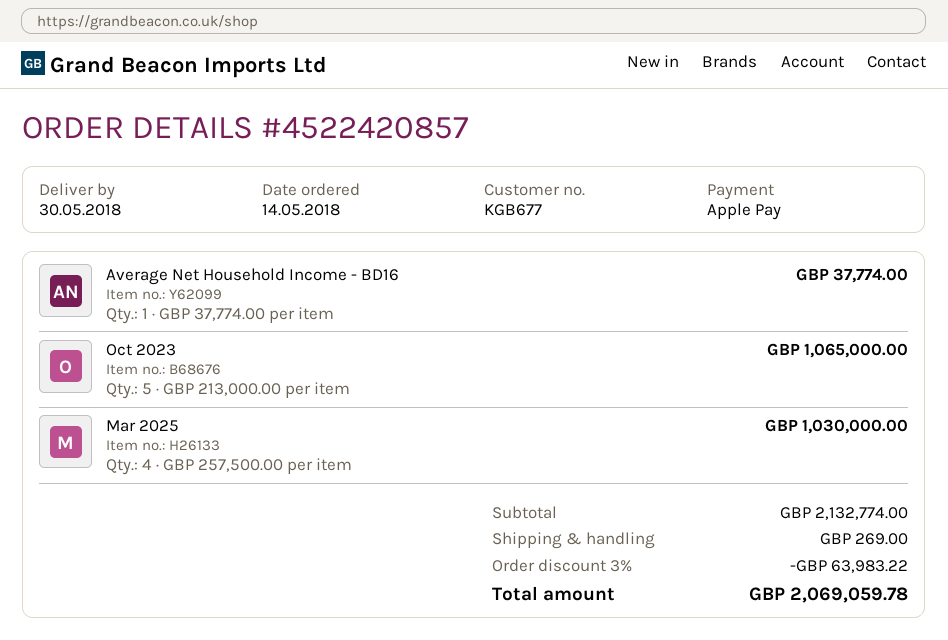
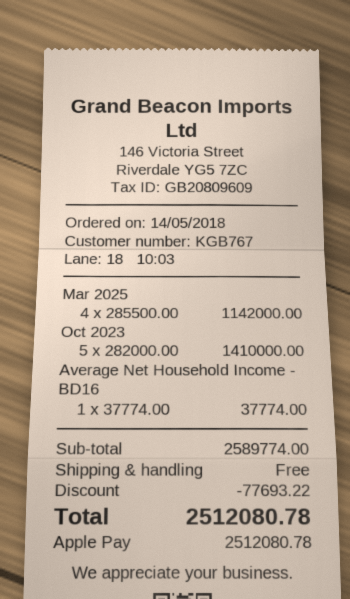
customer number: KGB677 -> KGB767
Oct 2023: 5 x 213000.00 = 1065000.00 -> 5 x 282000.00 = 1410000.00
Mar 2025: 4 x 257500.00 = 1030000.00 -> 4 x 285500.00 = 1142000.00
subtotal: 2132774.00 -> 2589774.00
discount: 63983.22 -> 77693.22
shipping: 269.00 -> 0.00
total: 2069059.78 -> 2512080.78

